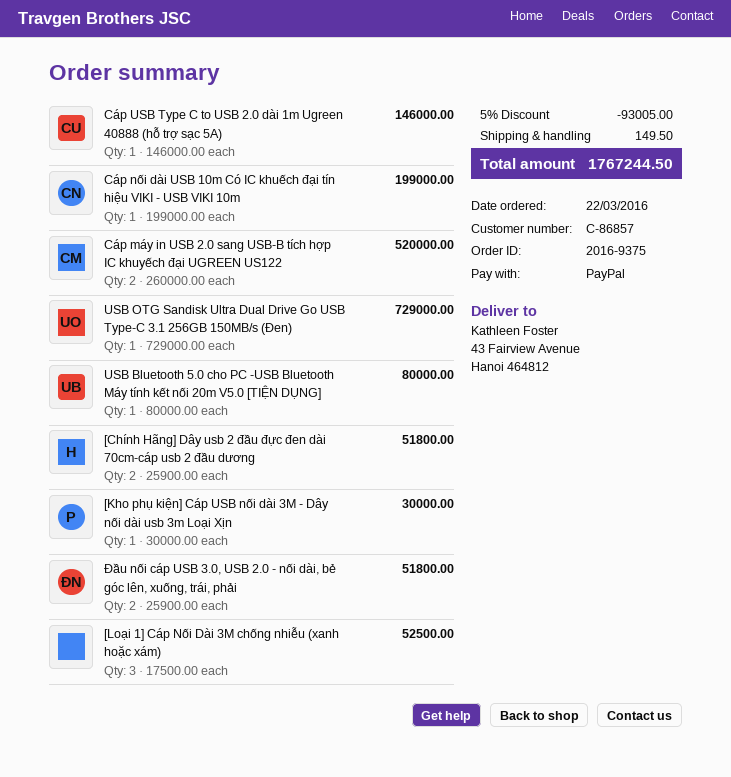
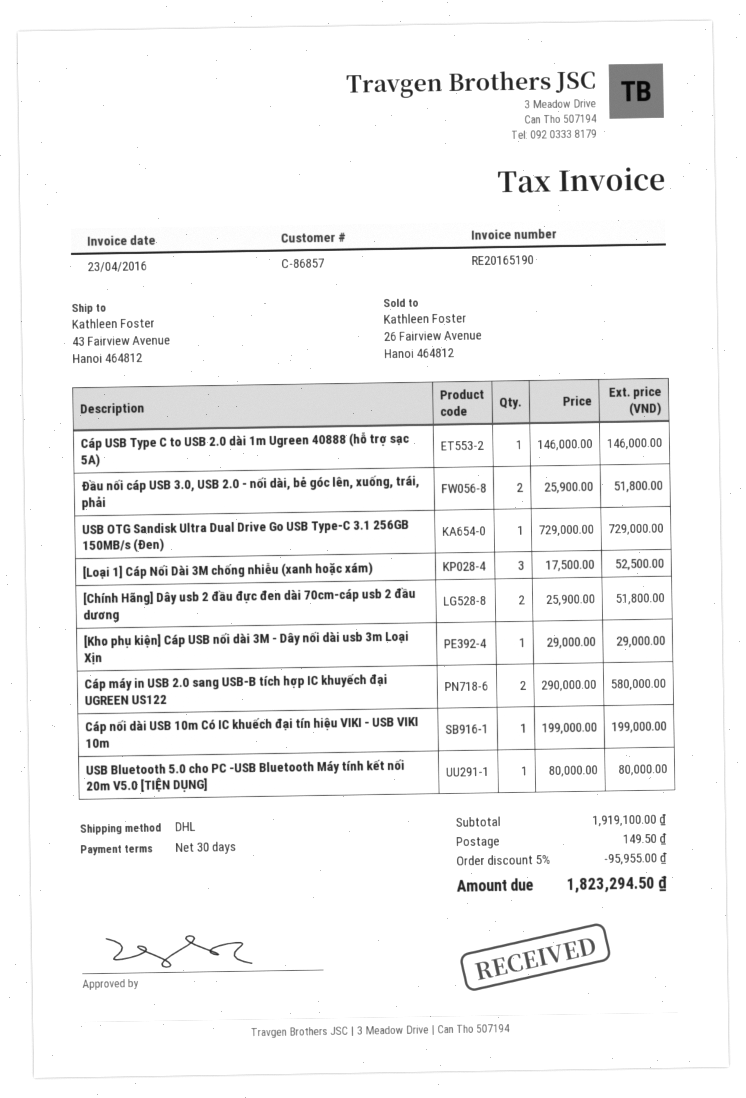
Cáp máy in USB 2.0 sang USB-B tích hợp IC khuyếch đại UGREEN US122: 2 x 260000.00 = 520000.00 -> 2 x 290000.00 = 580000.00
[Kho phụ kiện] Cáp USB nối dài 3M - Dây nối dài usb 3m Loại Xịn: 1 x 30000.00 = 30000.00 -> 1 x 29000.00 = 29000.00
discount: 5% = 93005.00 -> 5% = 95955.00
total: 1767244.50 -> 1823294.50

